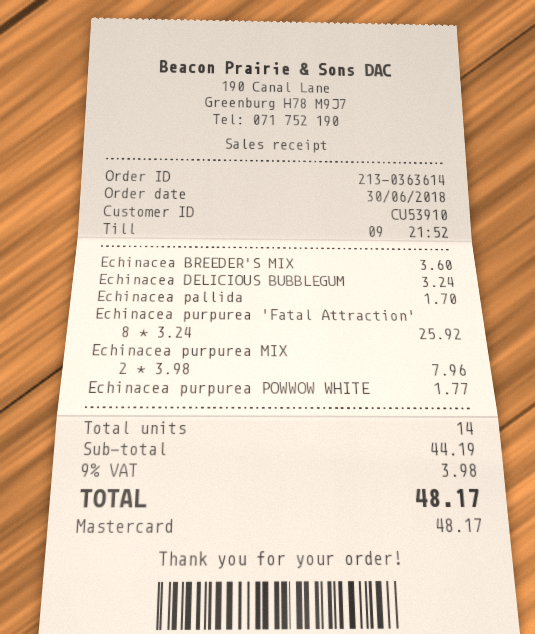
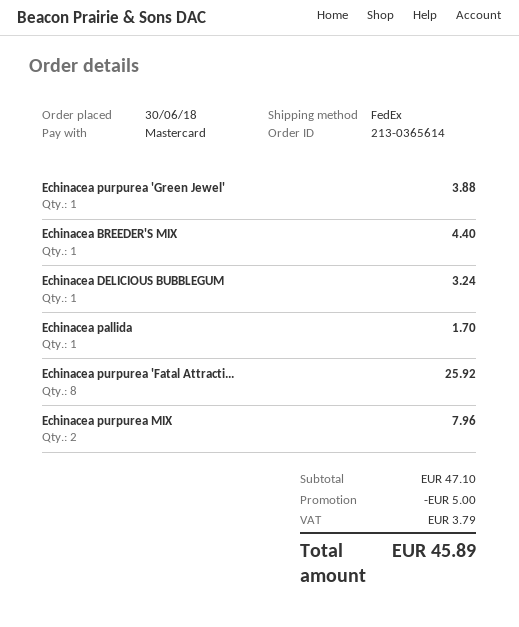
order number: 213-0363614 -> 213-0365614
Echinacea BREEDER'S MIX: 1 for 3.60 -> 1 for 4.40
Echinacea purpurea POWWOW WHITE: 1 for 1.77 -> none
Echinacea purpurea 'Green Jewel': none -> 1 for 3.88
subtotal: 44.19 -> 47.10
discount: none -> 5.00
tax: 3.98 -> 3.79
total: 48.17 -> 45.89

